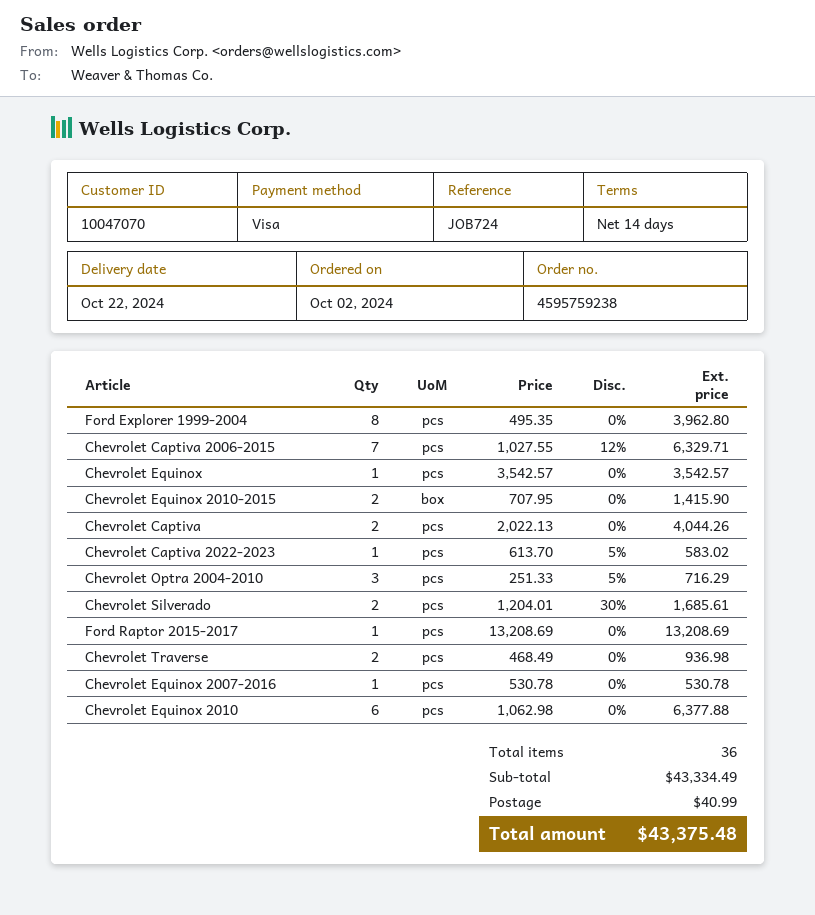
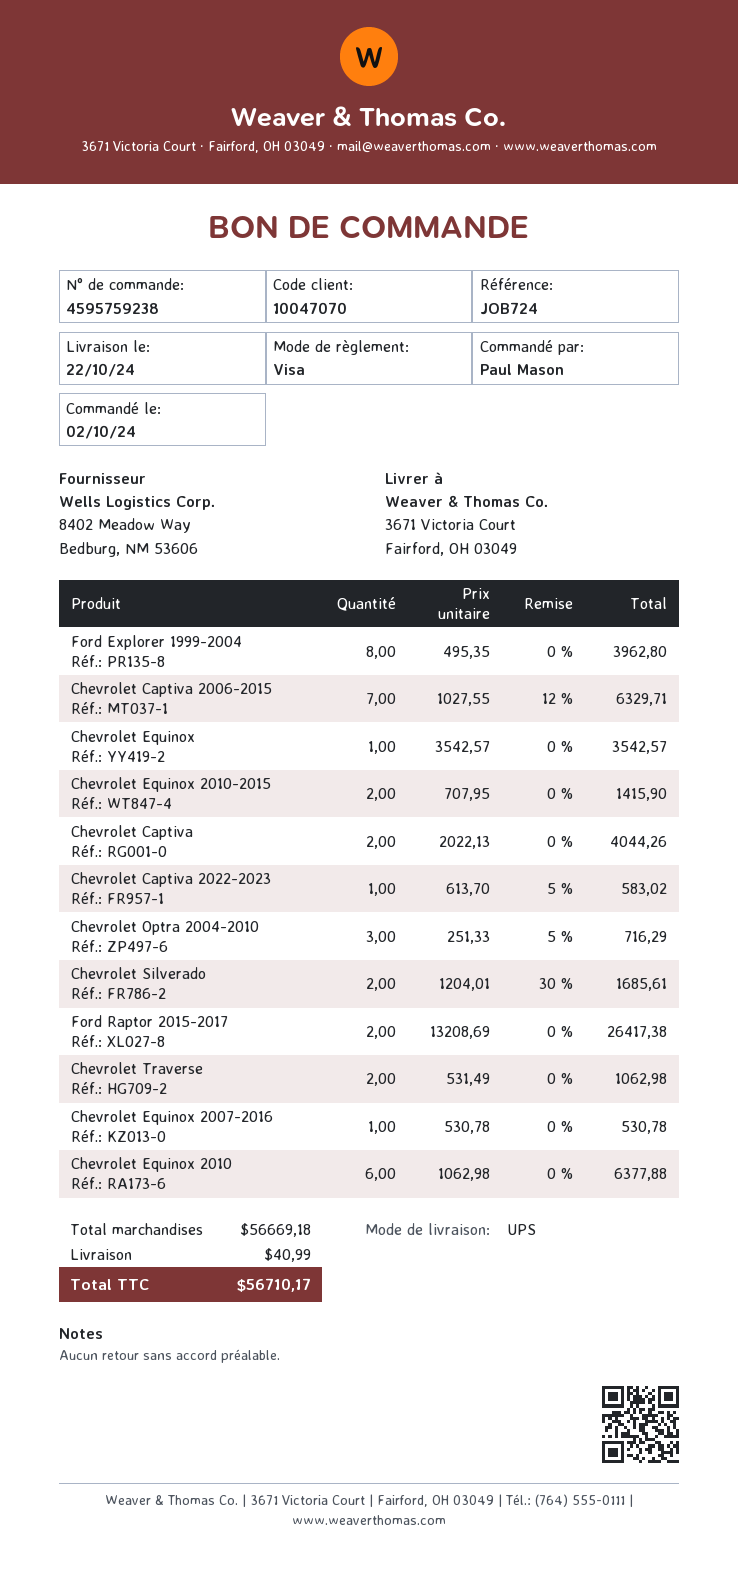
Ford Raptor 2015-2017: 1 x 13208.69 = 13208.69 -> 2 x 13208.69 = 26417.38
Chevrolet Traverse: 2 x 468.49 = 936.98 -> 2 x 531.49 = 1062.98
subtotal: 43334.49 -> 56669.18
total: 43375.48 -> 56710.17

